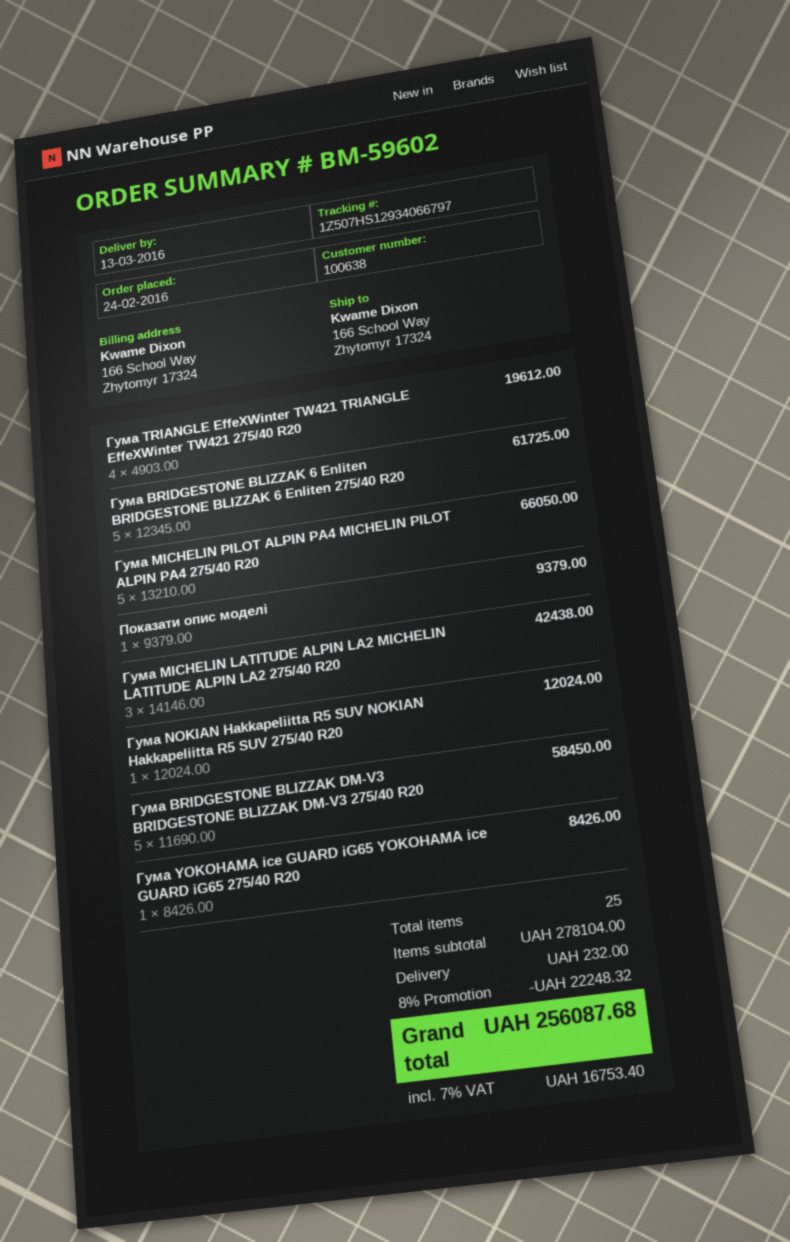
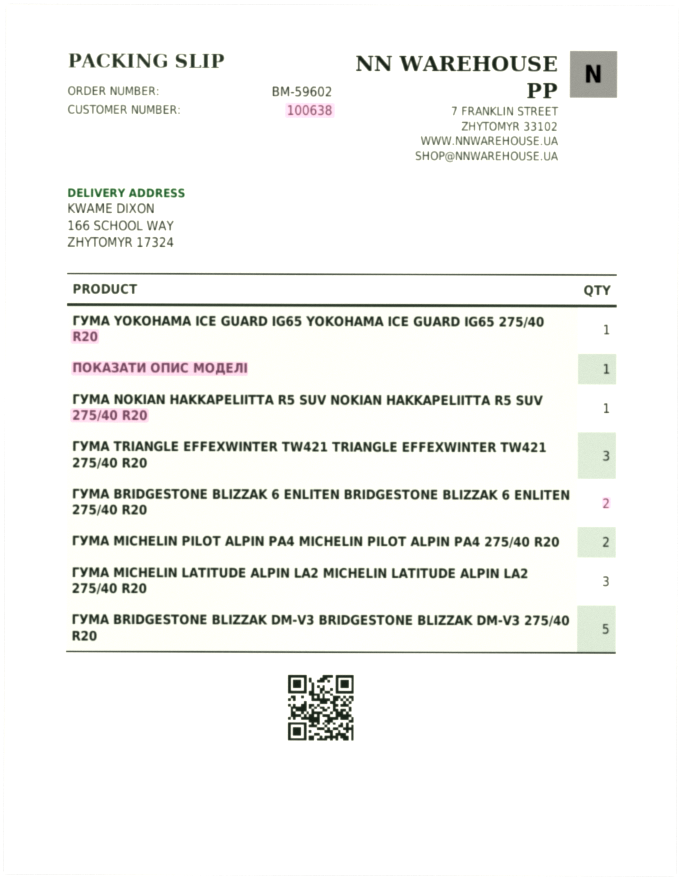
Гума TRIANGLE EffeXWinter TW421 TRIANGLE EffeXWinter TW421 275/40 R20: 4 -> 3
Гума BRIDGESTONE BLIZZAK 6 Enliten BRIDGESTONE BLIZZAK 6 Enliten 275/40 R20: 5 -> 2
Гума MICHELIN PILOT ALPIN PA4 MICHELIN PILOT ALPIN PA4 275/40 R20: 5 -> 2

